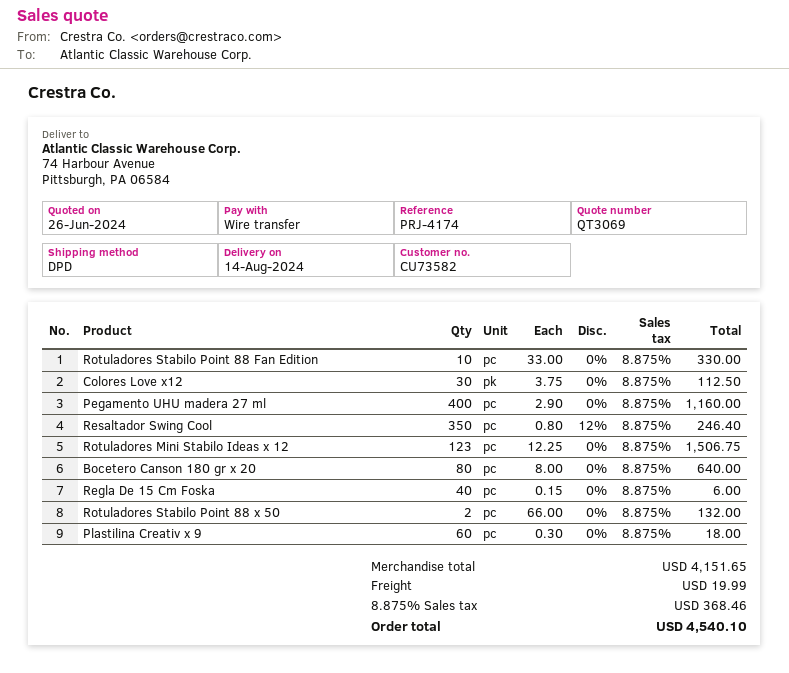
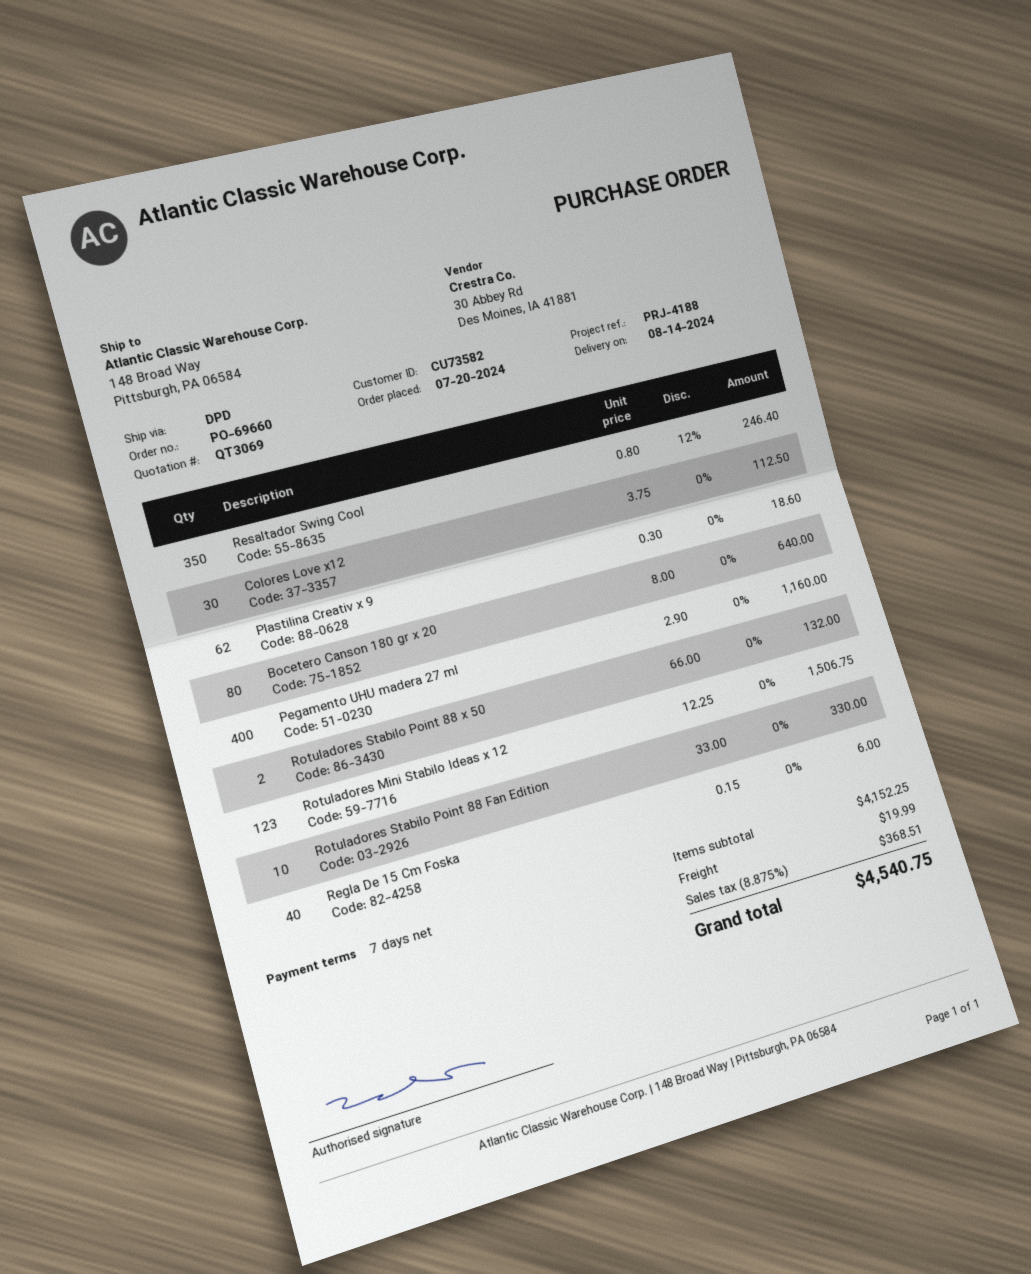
reference: PRJ-4174 -> PRJ-4188
ship to: 74 Harbour Avenue, Pittsburgh, PA 06584 -> 148 Broad Way, Pittsburgh, PA 06584
Plastilina Creativ x 9: 60 x 0.30 = 18.00 -> 62 x 0.30 = 18.60
subtotal: 4151.65 -> 4152.25
tax: 8.875% = 368.46 -> 8.875% = 368.51
total: 4540.10 -> 4540.75

